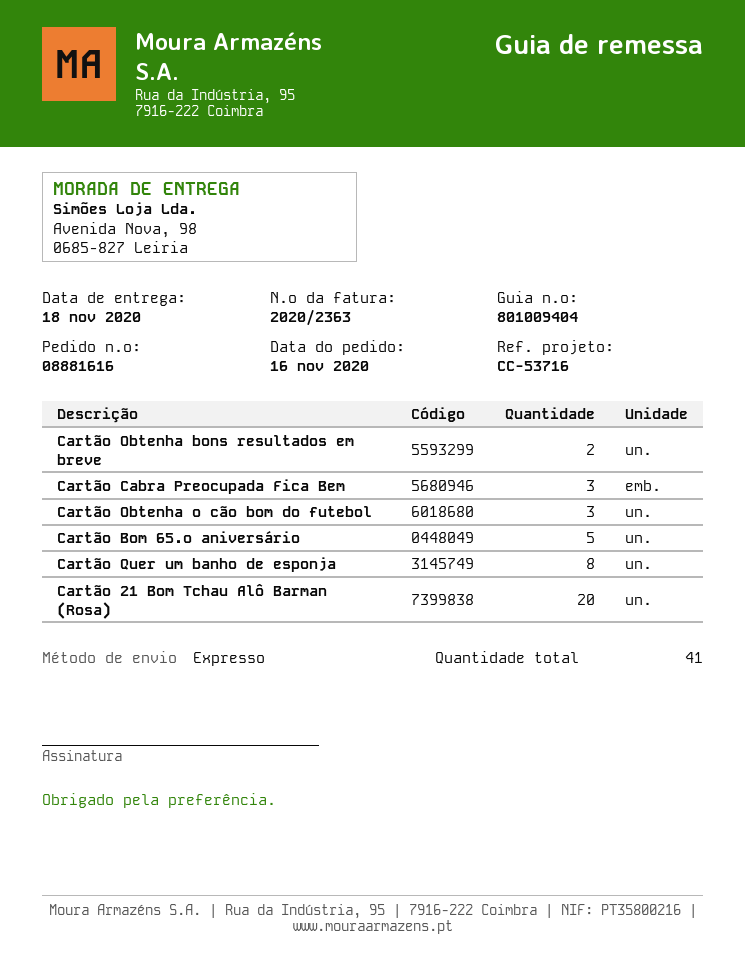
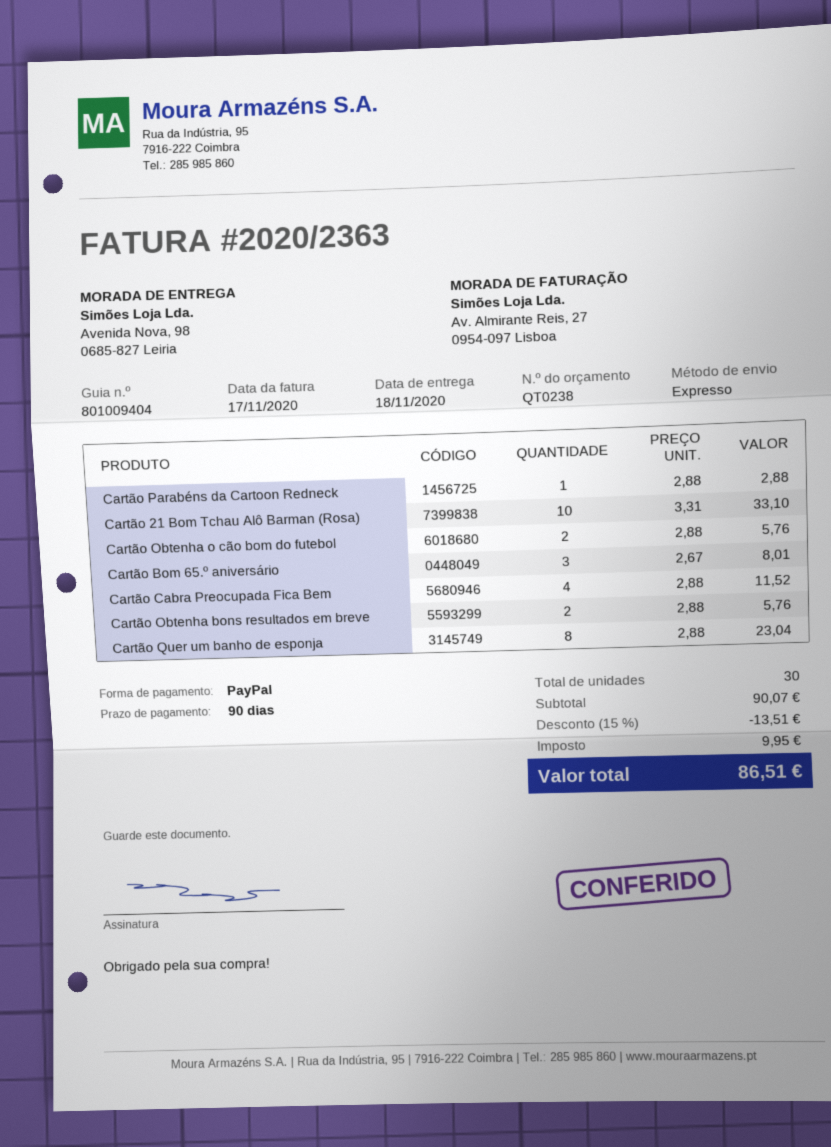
Cartão Cabra Preocupada Fica Bem: 3 -> 4
Cartão Obtenha o cão bom do futebol: 3 -> 2
Cartão Bom 65.º aniversário: 5 -> 3
Cartão 21 Bom Tchau Alô Barman (Rosa): 20 -> 10
Cartão Parabéns da Cartoon Redneck: none -> 1
total quantity: 41 -> 30

